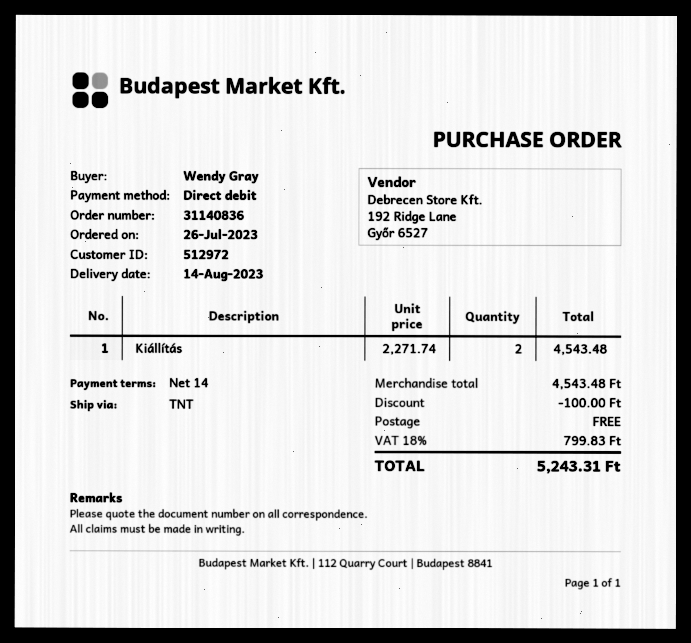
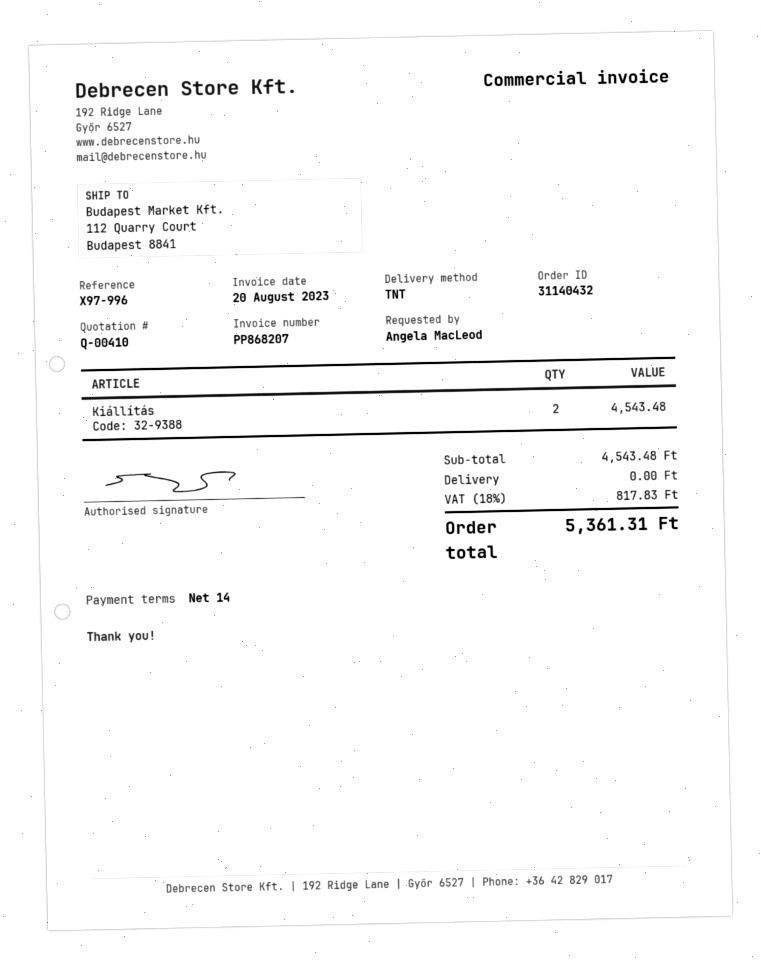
order number: 31140836 -> 31140432
ordered by: Wendy Gray -> Angela MacLeod
discount: 100.00 -> none
tax: 18% = 799.83 -> 18% = 817.83
total: 5243.31 -> 5361.31

